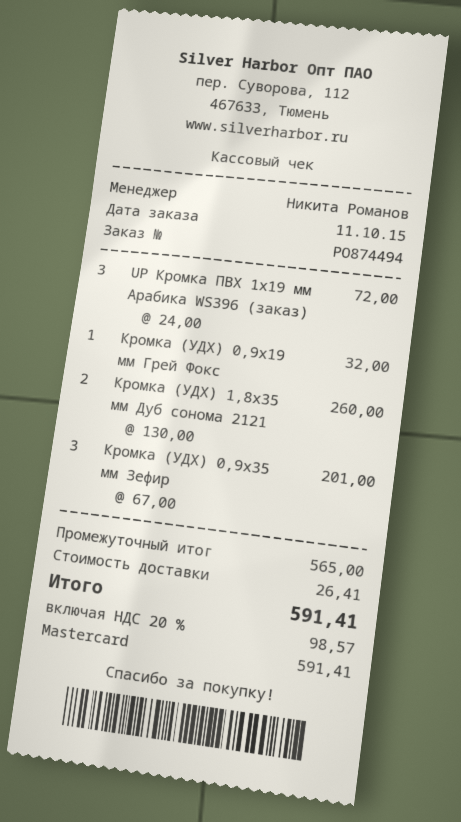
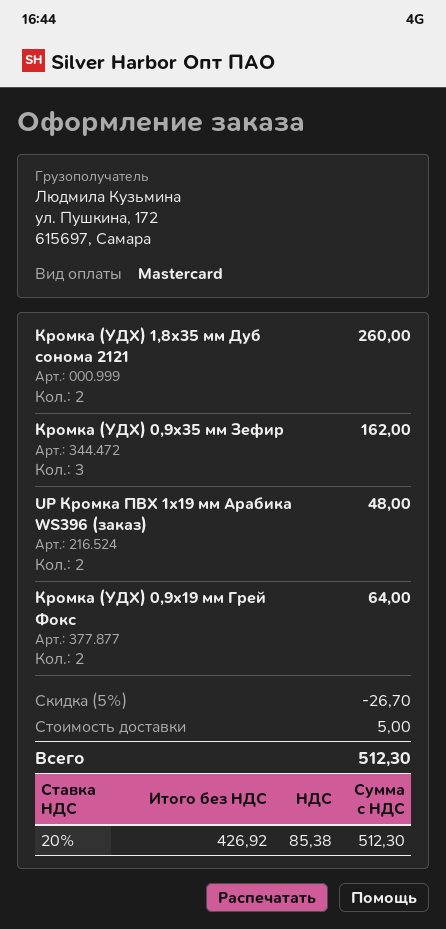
UP Кромка ПВХ 1х19 мм Арабика WS396 (заказ): 3 for 72.00 -> 2 for 48.00
Кромка (УДХ) 0,9x19 мм Грей Фокс: 1 for 32.00 -> 2 for 64.00
Кромка (УДХ) 0,9x35 мм Зефир: 3 for 201.00 -> 3 for 162.00
discount: none -> 5% = 26.70
shipping: 26.41 -> 5.00
tax: 20% = 98.57 -> 20% = 85.38
total: 591.41 -> 512.30

